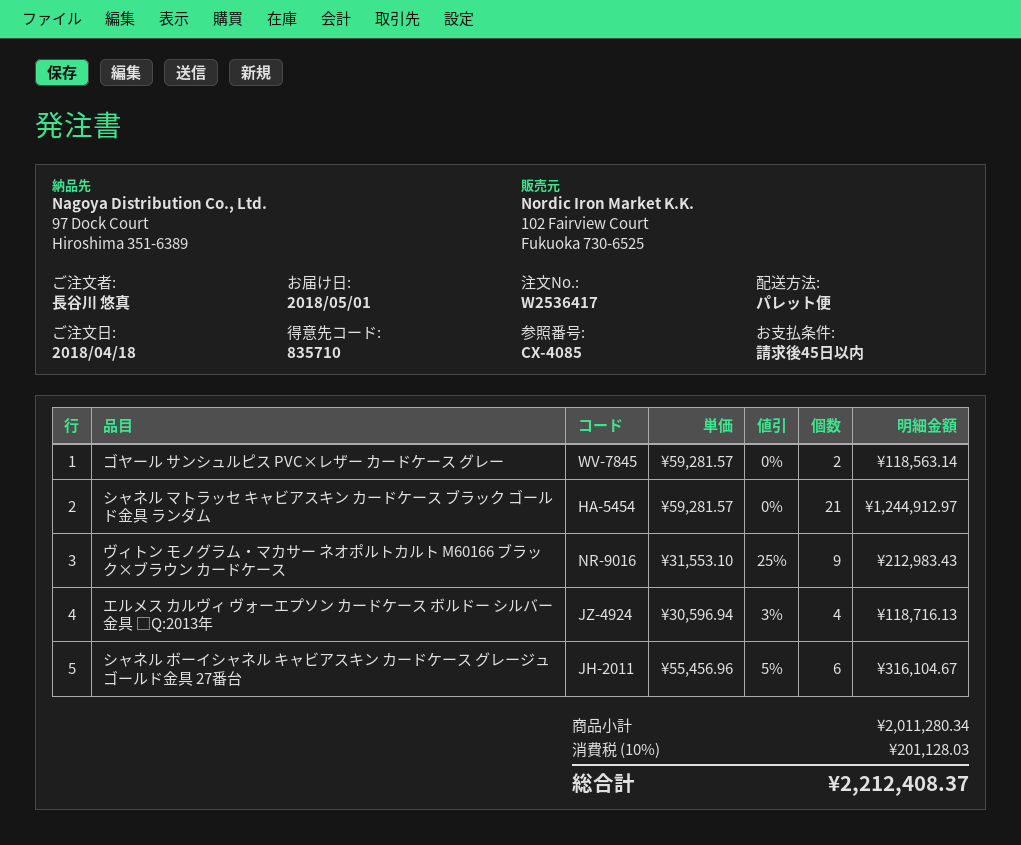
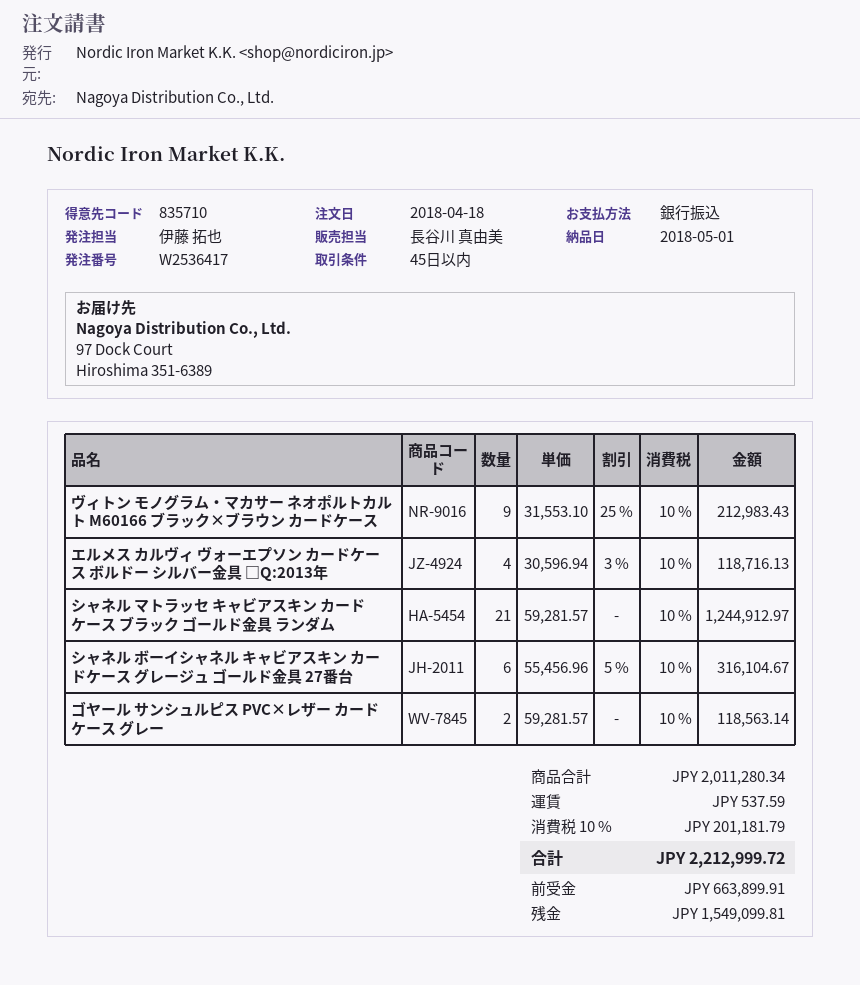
ordered by: 長谷川 悠真 -> 伊藤 拓也
shipping: none -> 537.59
tax: 10% = 201128.03 -> 10% = 201181.79
total: 2212408.37 -> 2212999.72

